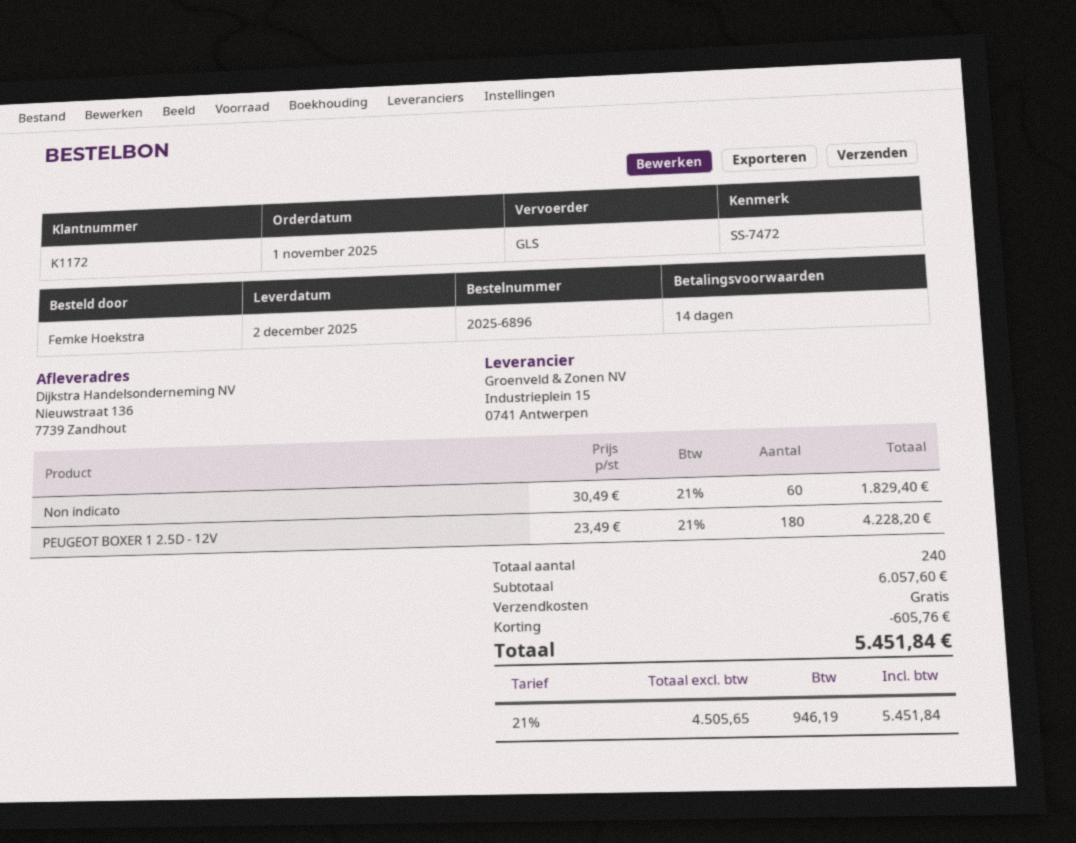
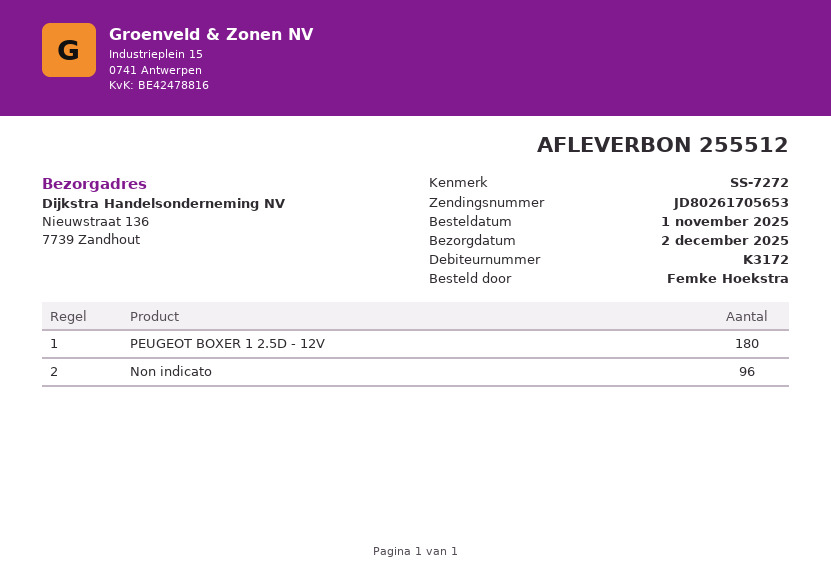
customer number: K1172 -> K3172
reference: SS-7472 -> SS-7272
Non indicato: 60 -> 96

